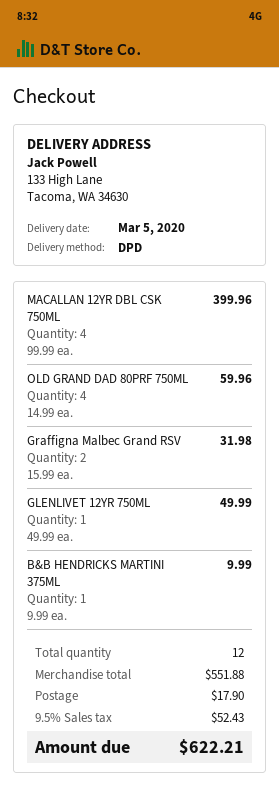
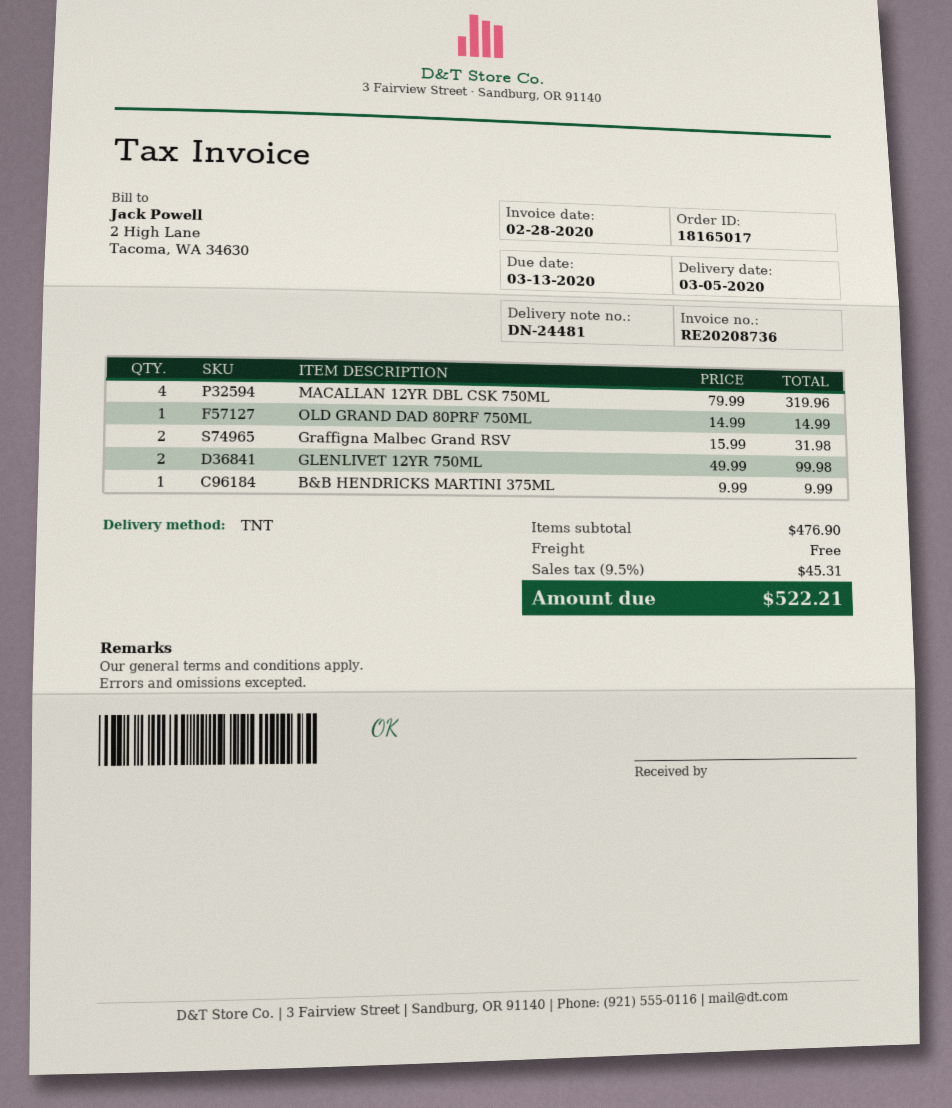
shipping method: DPD -> TNT
MACALLAN 12YR DBL CSK 750ML: 4 x 99.99 = 399.96 -> 4 x 79.99 = 319.96
OLD GRAND DAD 80PRF 750ML: 4 x 14.99 = 59.96 -> 1 x 14.99 = 14.99
GLENLIVET 12YR 750ML: 1 x 49.99 = 49.99 -> 2 x 49.99 = 99.98
subtotal: 551.88 -> 476.90
shipping: 17.90 -> 0.00
tax: 9.5% = 52.43 -> 9.5% = 45.31
total: 622.21 -> 522.21

